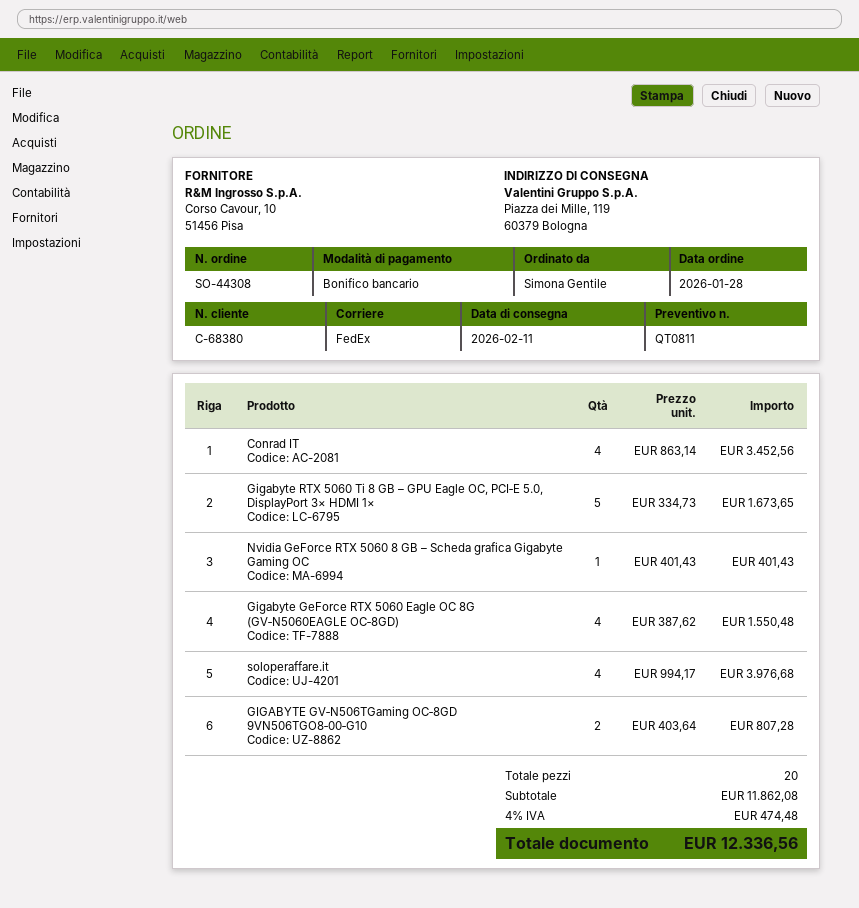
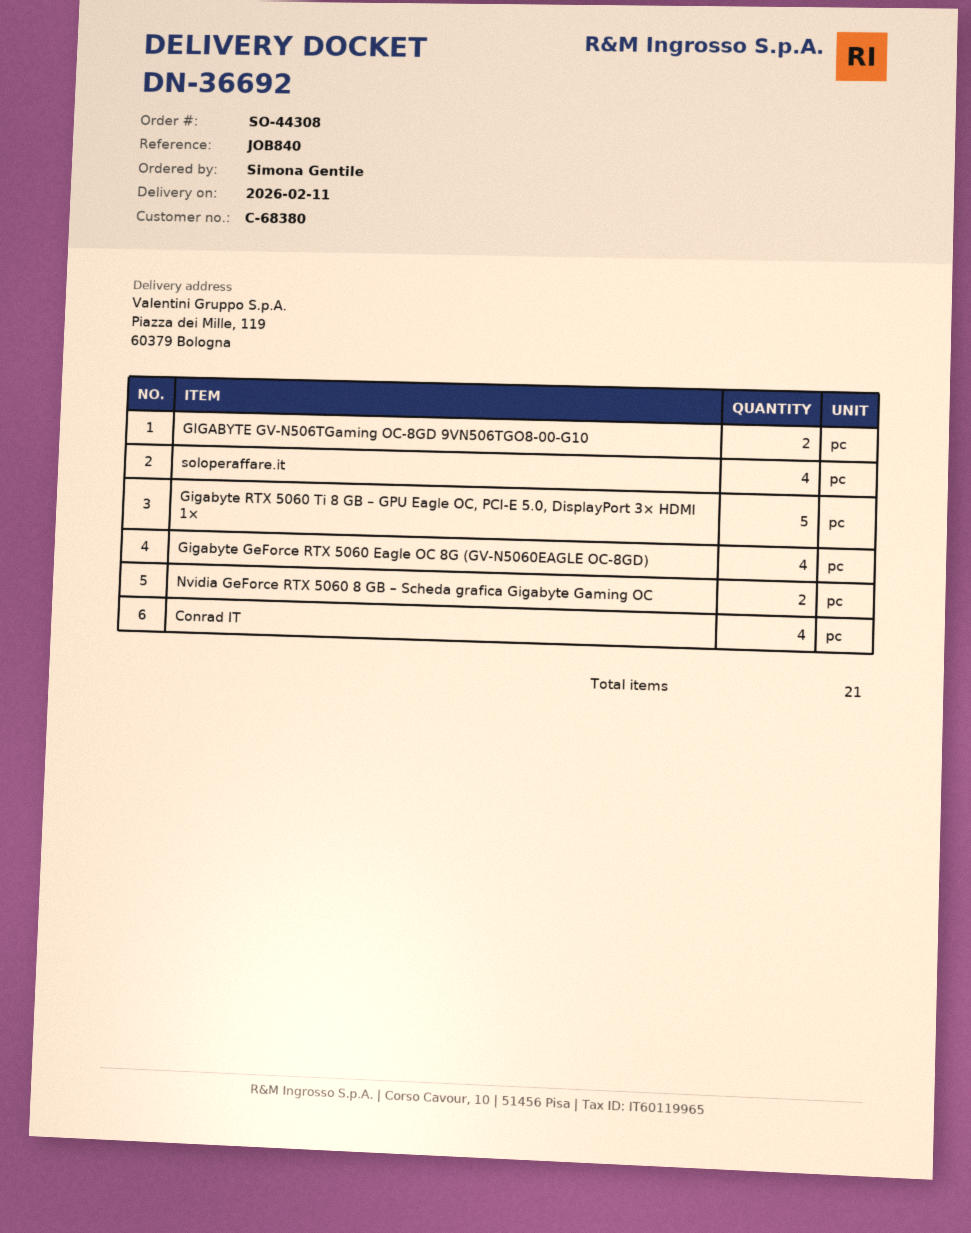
Nvidia GeForce RTX 5060 8 GB – Scheda grafica Gigabyte Gaming OC: 1 -> 2
total quantity: 20 -> 21

